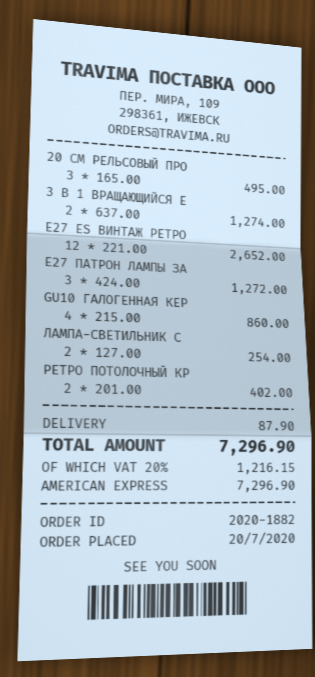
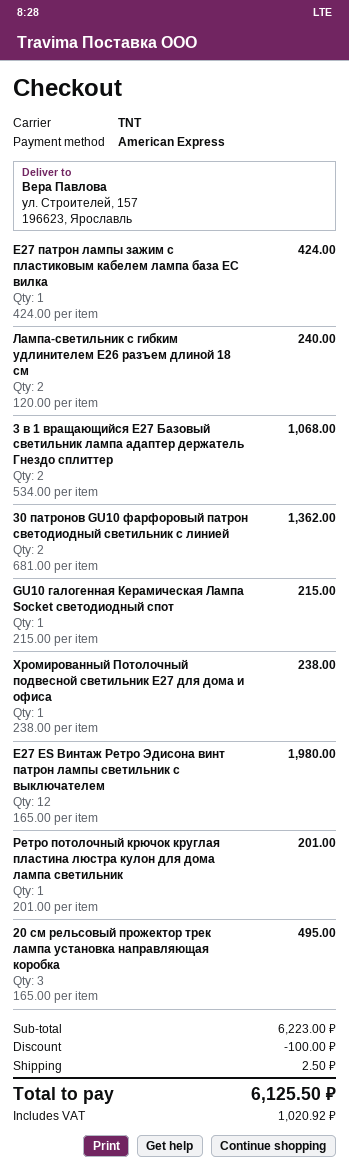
3 В 1 ВРАЩАЮЩИЙСЯ E: 2 x 637.00 = 1274.00 -> 2 x 534.00 = 1068.00
E27 ES ВИНТАЖ РЕТРО: 12 x 221.00 = 2652.00 -> 12 x 165.00 = 1980.00
E27 ПАТРОН ЛАМПЫ ЗА: 3 x 424.00 = 1272.00 -> 1 x 424.00 = 424.00
GU10 ГАЛОГЕННАЯ КЕР: 4 x 215.00 = 860.00 -> 1 x 215.00 = 215.00
ЛАМПА-СВЕТИЛЬНИК С: 2 x 127.00 = 254.00 -> 2 x 120.00 = 240.00
РЕТРО ПОТОЛОЧНЫЙ КР: 2 x 201.00 = 402.00 -> 1 x 201.00 = 201.00
30 патронов GU10 фарфоровый патрон светодиодный светильник с линией: none -> 2 x 681.00 = 1362.00
Хромированный Потолочный подвесной светильник E27 для дома и офиса: none -> 1 x 238.00 = 238.00
discount: none -> 100.00
shipping: 87.90 -> 2.50
tax: 1216.15 -> 1020.92
total: 7296.90 -> 6125.50

